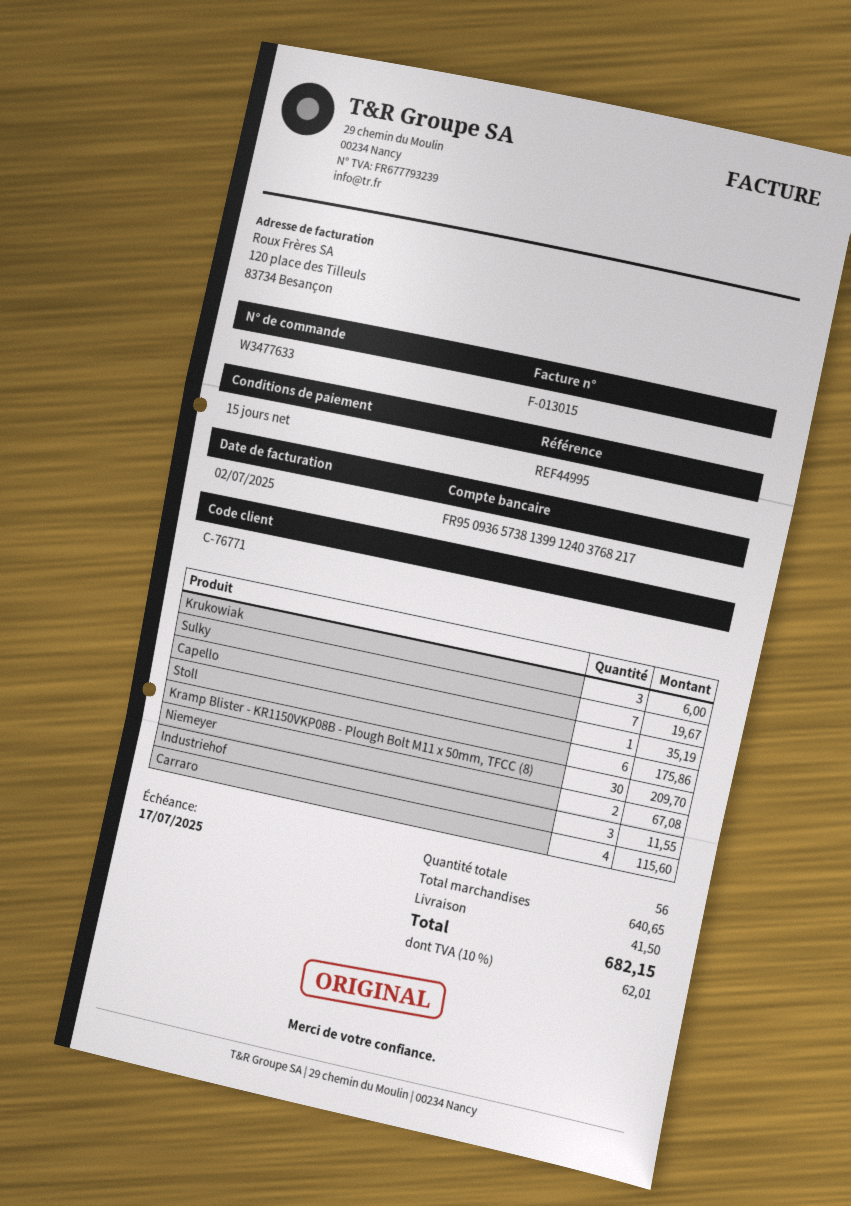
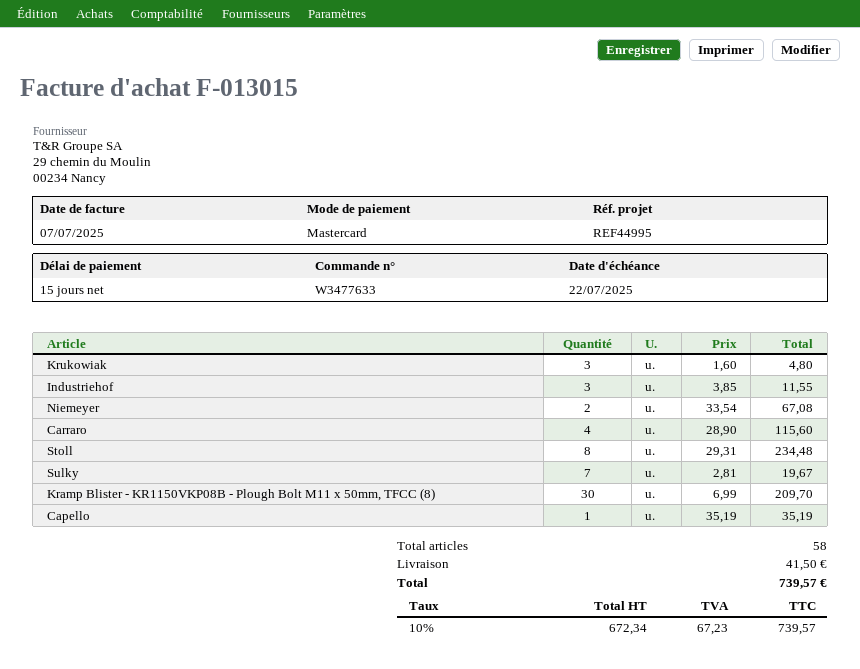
invoice date: 2025-07-02 -> 2025-07-07
due date: 2025-07-17 -> 2025-07-22
Krukowiak: 3 for 6.00 -> 3 for 4.80
Stoll: 6 for 175.86 -> 8 for 234.48
total quantity: 56 -> 58
tax: 10% = 62.01 -> 10% = 67.23
total: 682.15 -> 739.57

